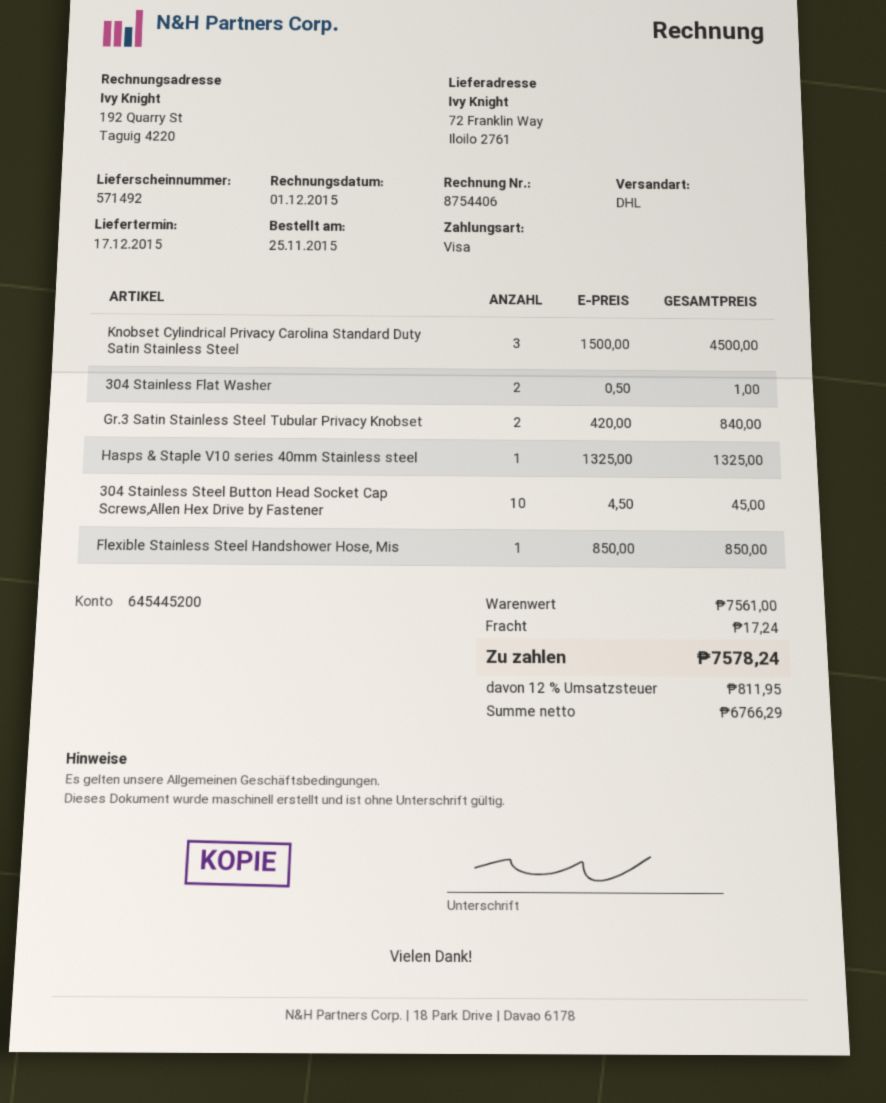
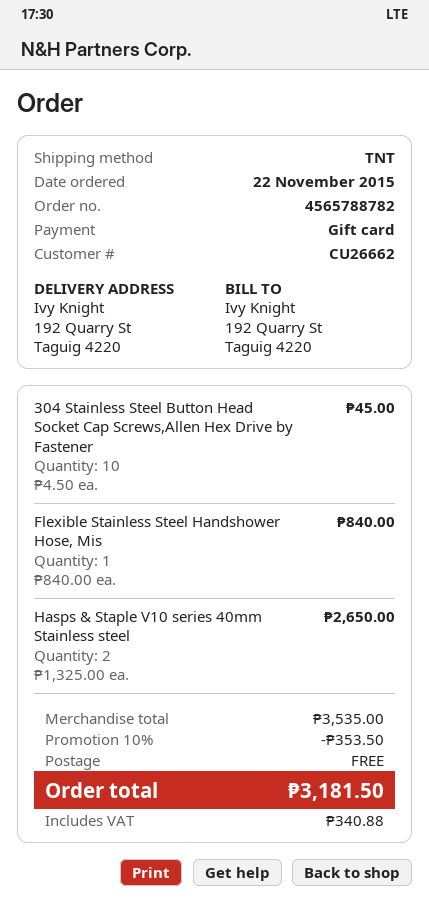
order date: 2015-11-25 -> 2015-11-22
payment method: Visa -> gift card
shipping method: DHL -> TNT
ship to: 72 Franklin Way, Iloilo 2761 -> 192 Quarry St, Taguig 4220
Knobset Cylindrical Privacy Carolina Standard Duty Satin Stainless Steel: 3 x 1500.00 = 4500.00 -> none
304 Stainless Flat Washer: 2 x 0.50 = 1.00 -> none
Gr.3 Satin Stainless Steel Tubular Privacy Knobset: 2 x 420.00 = 840.00 -> none
Hasps & Staple V10 series 40mm Stainless steel: 1 x 1325.00 = 1325.00 -> 2 x 1325.00 = 2650.00
Flexible Stainless Steel Handshower Hose, Mis: 1 x 850.00 = 850.00 -> 1 x 840.00 = 840.00
subtotal: 7561.00 -> 3535.00
discount: none -> 10% = 353.50
shipping: 17.24 -> 0.00
tax: 811.95 -> 340.88
total: 7578.24 -> 3181.50

